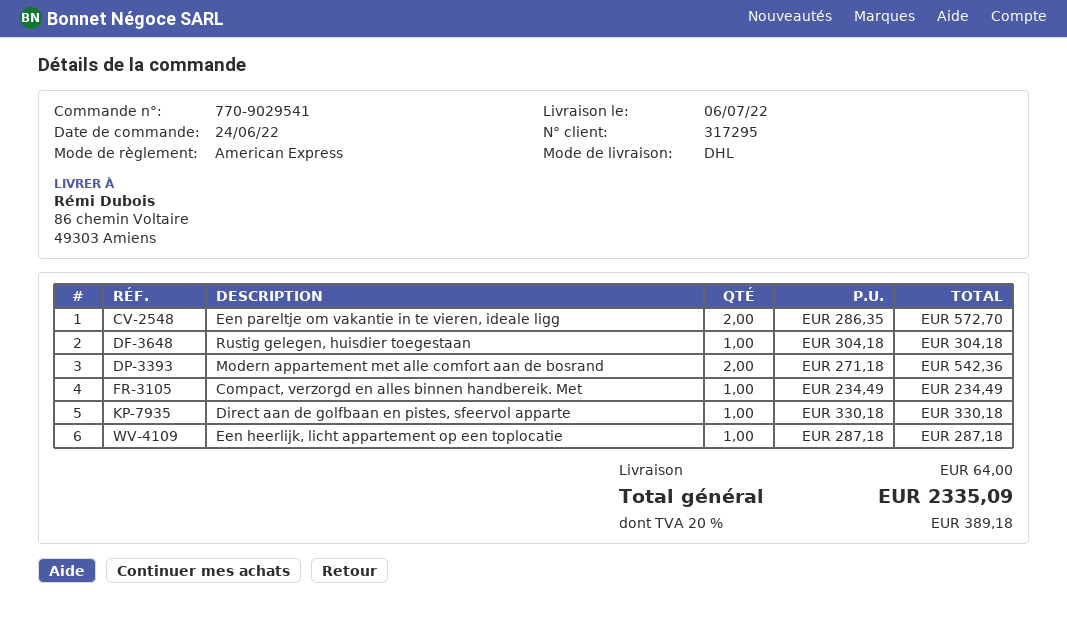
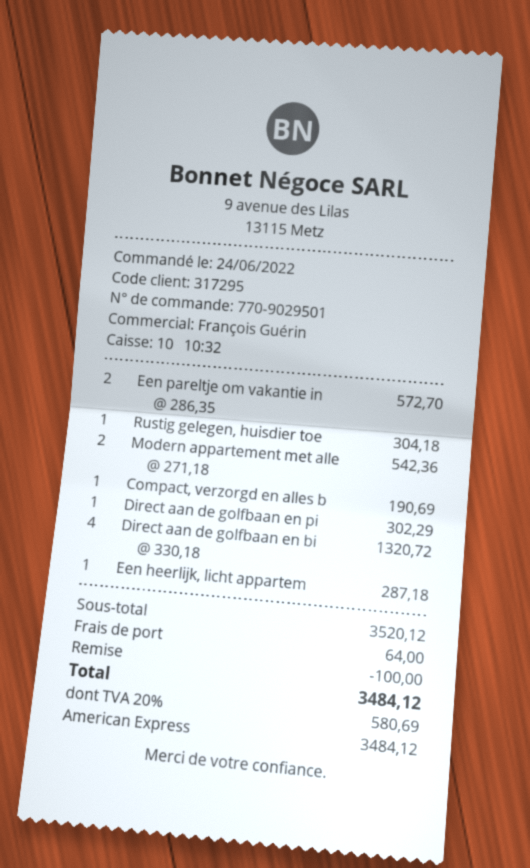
order number: 770-9029541 -> 770-9029501
Compact, verzorgd en alles binnen handbereik. Met: 1 x 234.49 = 234.49 -> 1 x 190.69 = 190.69
Direct aan de golfbaan en pistes, sfeervol apparte: 1 x 330.18 = 330.18 -> 1 x 302.29 = 302.29
Direct aan de golfbaan en bi: none -> 4 x 330.18 = 1320.72
discount: none -> 100.00
tax: 20% = 389.18 -> 20% = 580.69
total: 2335.09 -> 3484.12

